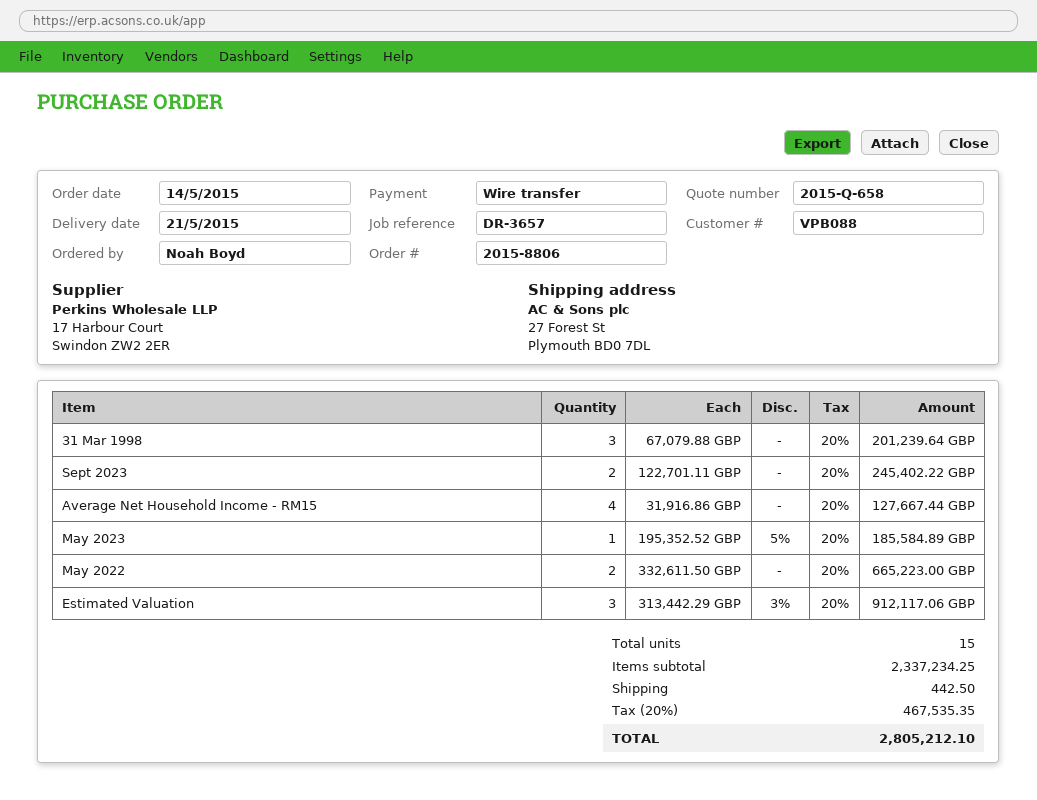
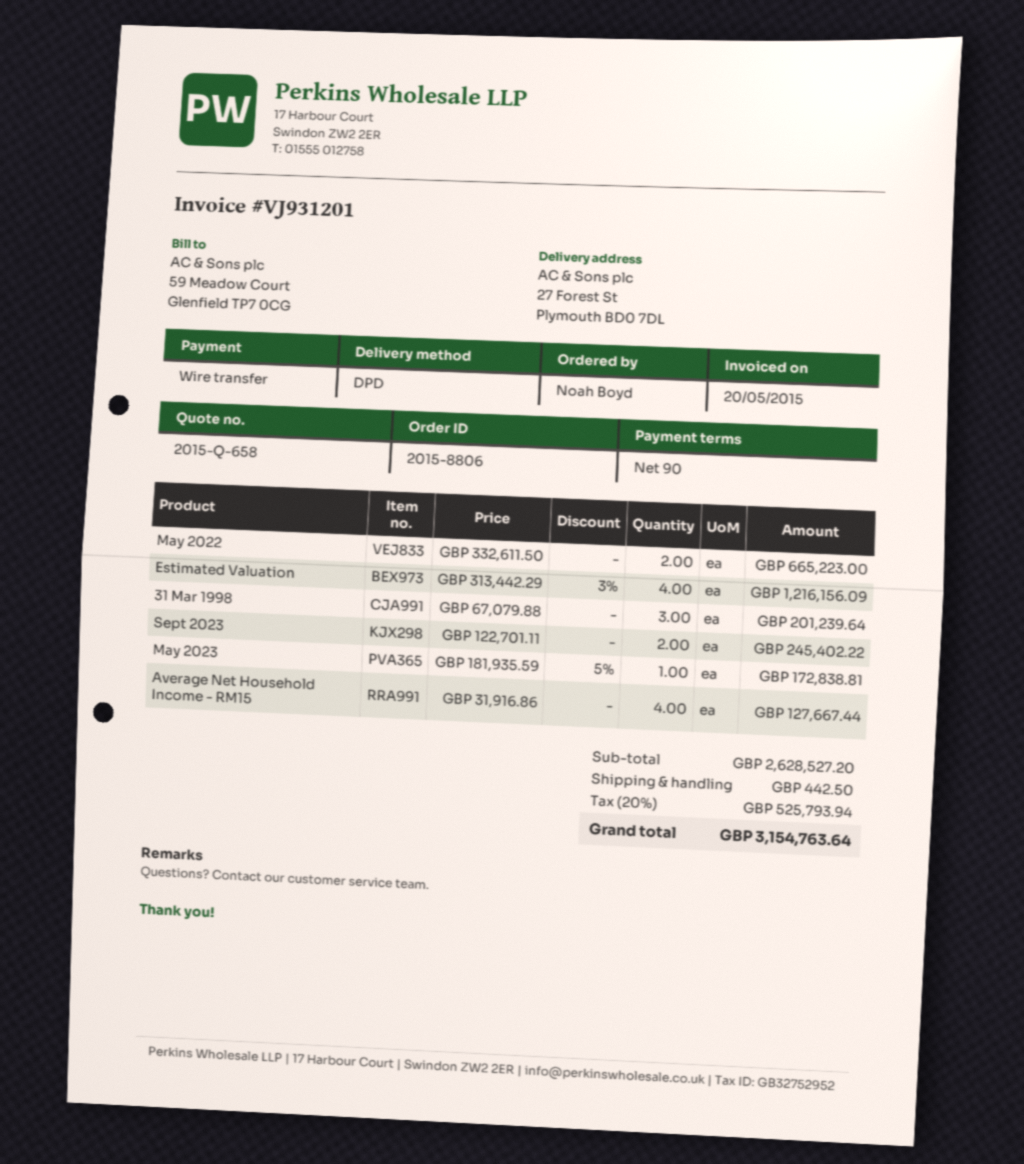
May 2023: 1 x 195352.52 - 5% = 185584.89 -> 1 x 181935.59 - 5% = 172838.81
Estimated Valuation: 3 x 313442.29 - 3% = 912117.06 -> 4 x 313442.29 - 3% = 1216156.09
subtotal: 2337234.25 -> 2628527.20
tax: 20% = 467535.35 -> 20% = 525793.94
total: 2805212.10 -> 3154763.64

